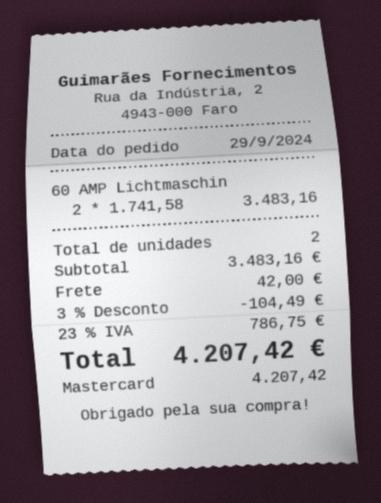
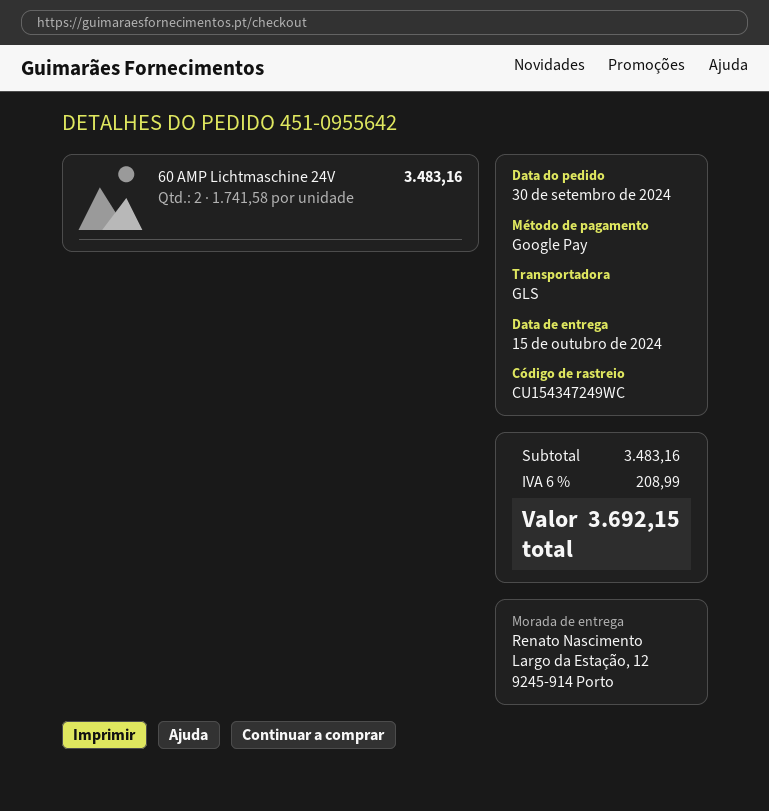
order date: 2024-09-29 -> 2024-09-30
payment method: Mastercard -> Google Pay
discount: 3% = 104.49 -> none
shipping: 42.00 -> none
tax: 23% = 786.75 -> 6% = 208.99
total: 4207.42 -> 3692.15

